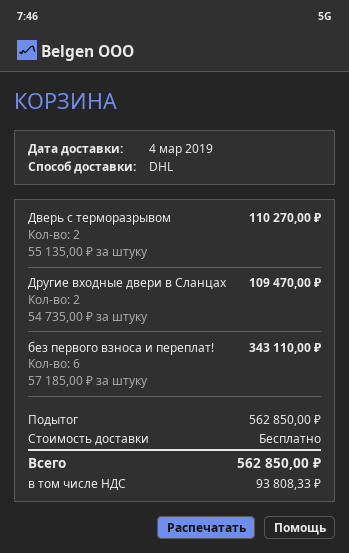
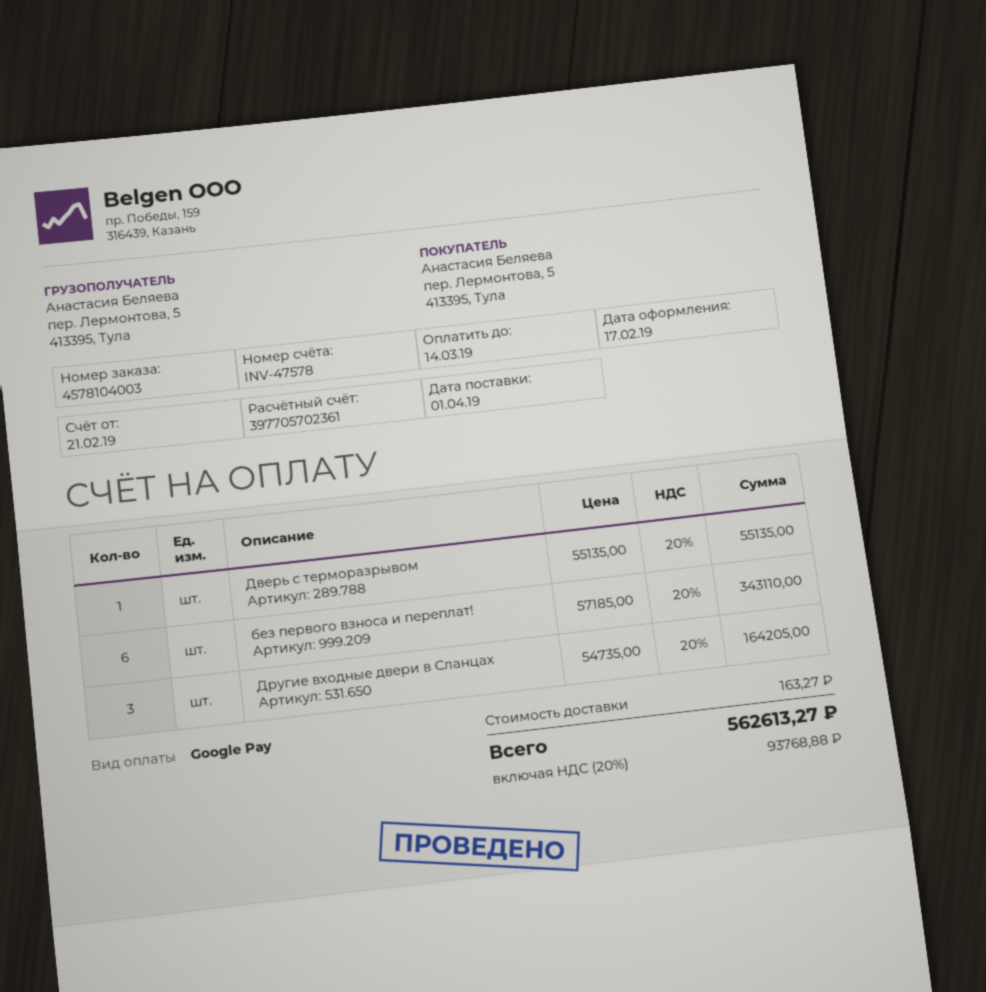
delivery date: 2019-03-04 -> 2019-04-01
Дверь с терморазрывом: 2 x 55135.00 = 110270.00 -> 1 x 55135.00 = 55135.00
Другие входные двери в Сланцах: 2 x 54735.00 = 109470.00 -> 3 x 54735.00 = 164205.00
shipping: 0.00 -> 163.27
tax: 93808.33 -> 93768.88
total: 562850.00 -> 562613.27

